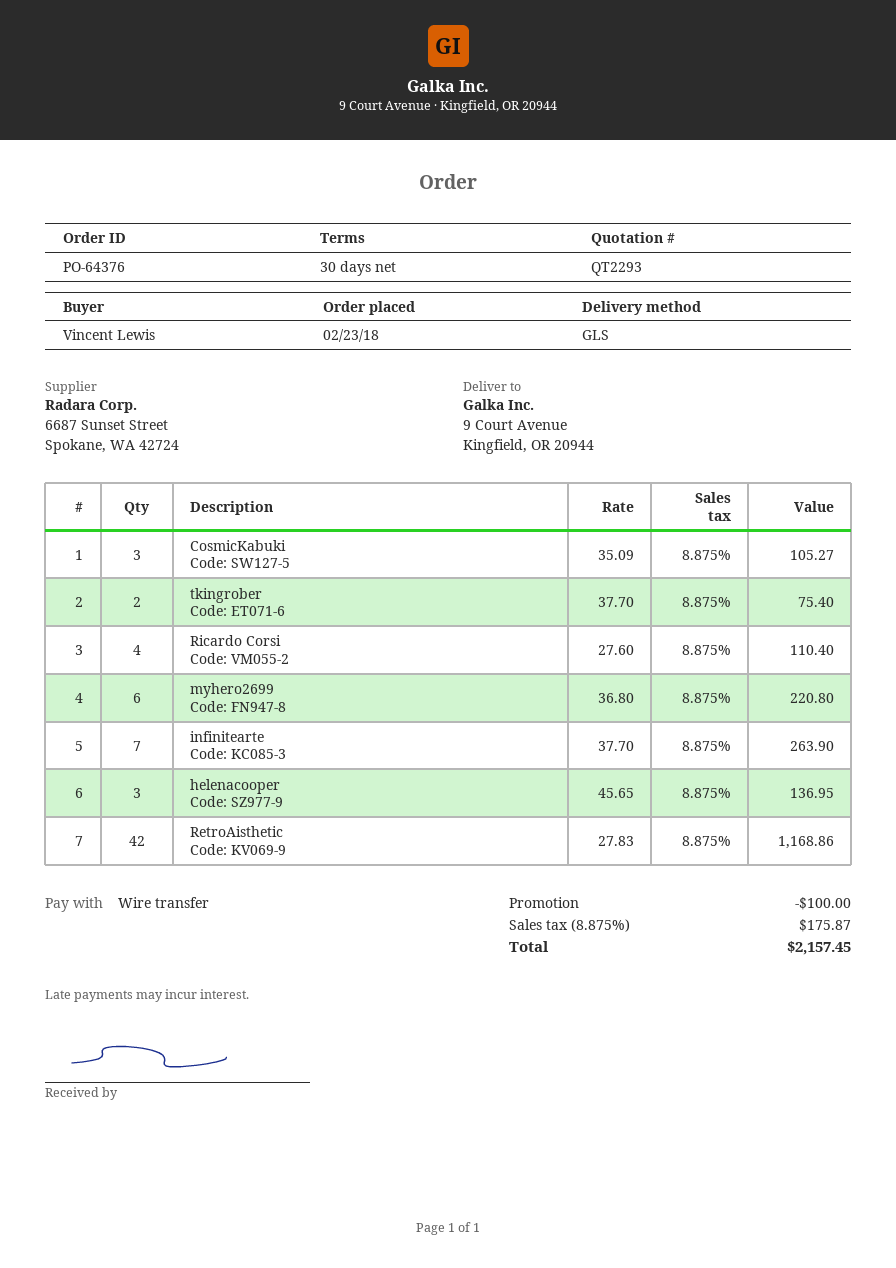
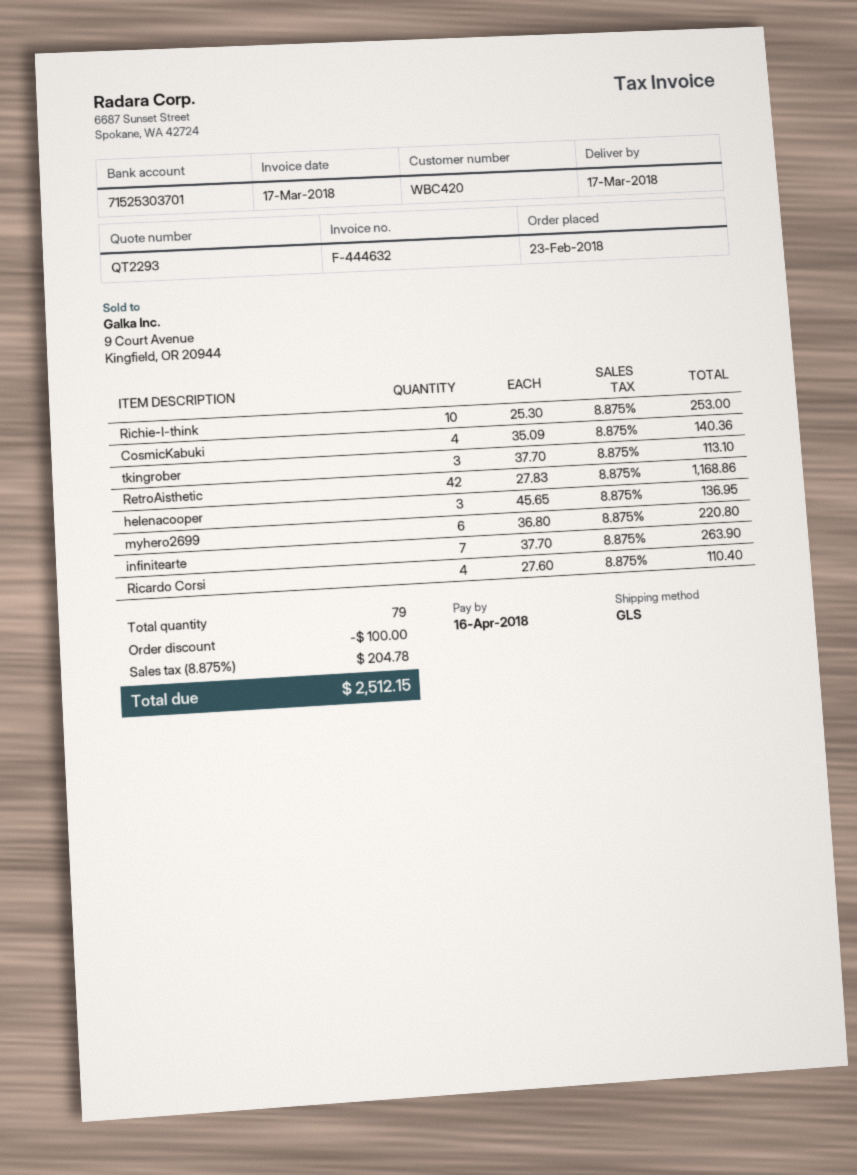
CosmicKabuki: 3 x 35.09 = 105.27 -> 4 x 35.09 = 140.36
tkingrober: 2 x 37.70 = 75.40 -> 3 x 37.70 = 113.10
Richie-I-think: none -> 10 x 25.30 = 253.00
tax: 8.875% = 175.87 -> 8.875% = 204.78
total: 2157.45 -> 2512.15

